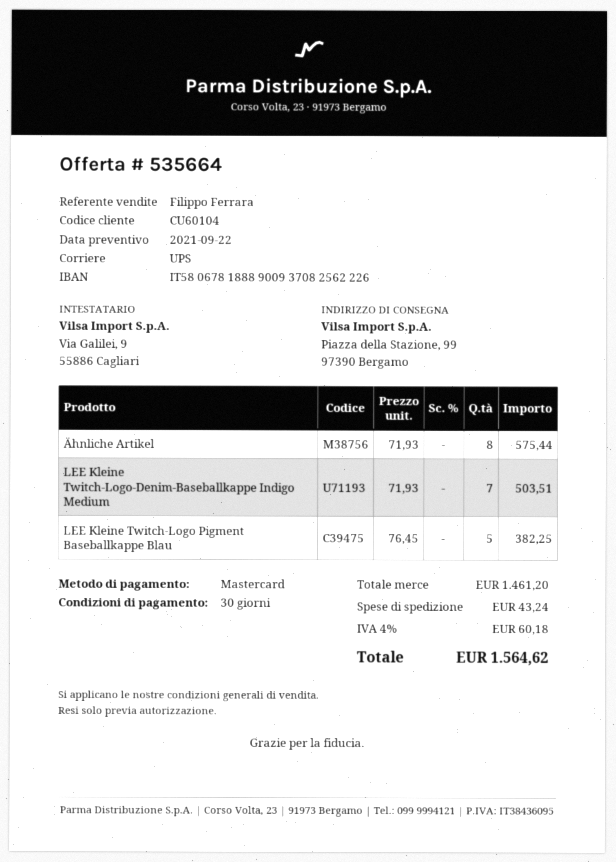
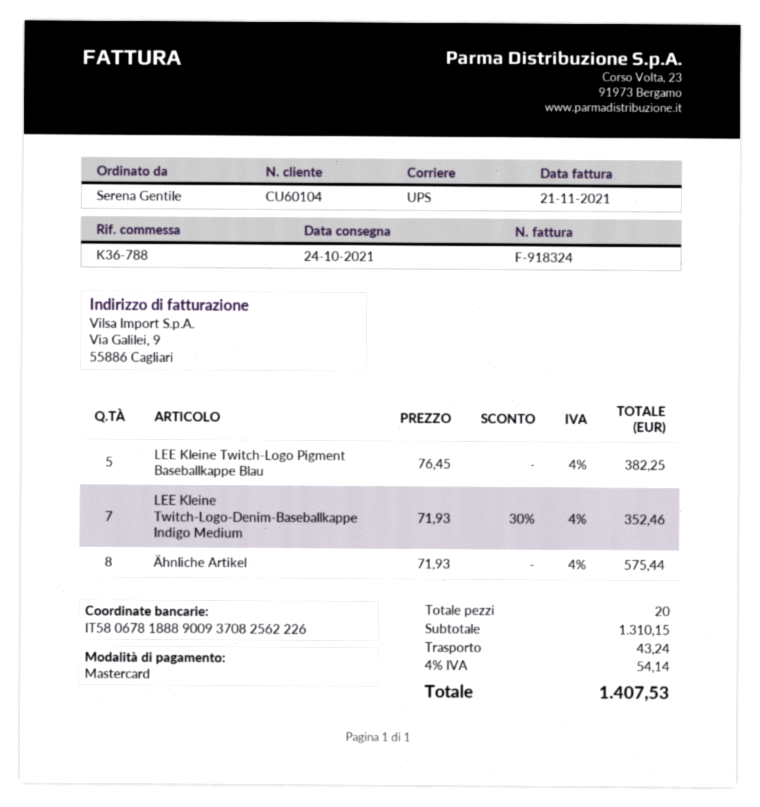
LEE Kleine Twitch-Logo-Denim-Baseballkappe Indigo Medium: 7 x 71.93 = 503.51 -> 7 x 71.93 - 30% = 352.46
subtotal: 1461.20 -> 1310.15
tax: 4% = 60.18 -> 4% = 54.14
total: 1564.62 -> 1407.53

